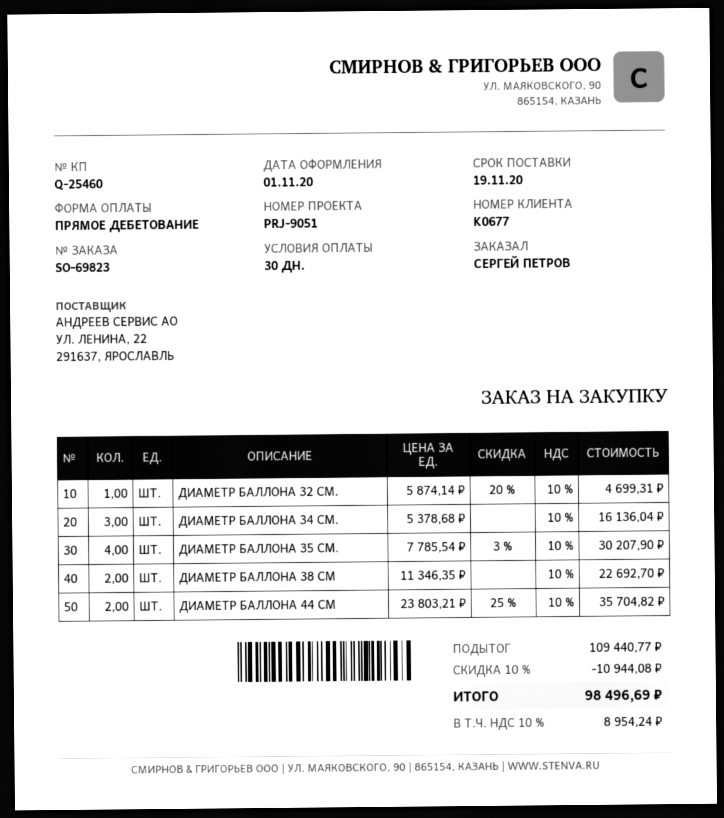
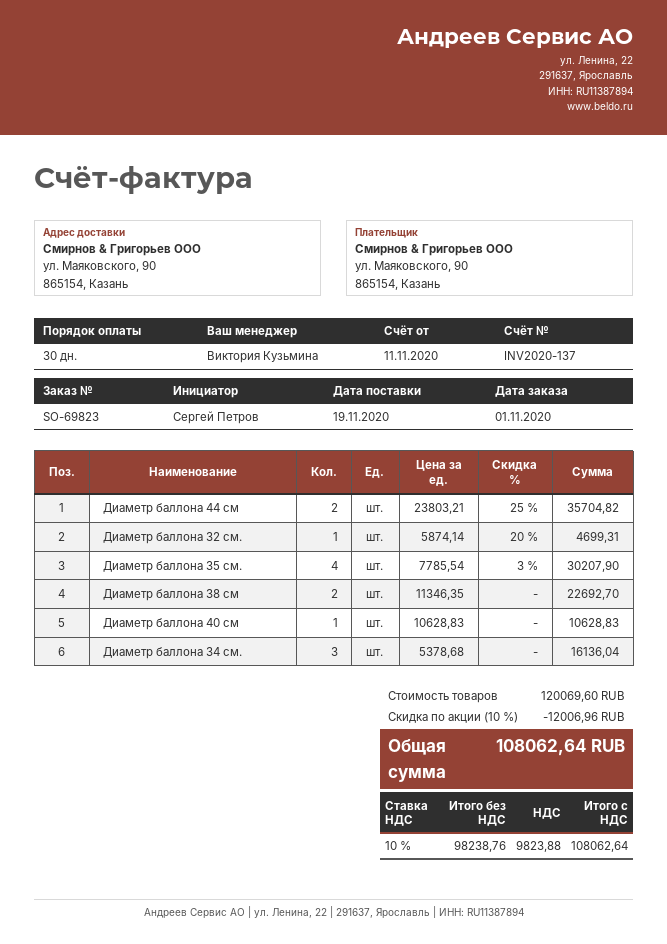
Диаметр баллона 40 см: none -> 1 x 10628.83 = 10628.83
subtotal: 109440.77 -> 120069.60
discount: 10% = 10944.08 -> 10% = 12006.96
tax: 10% = 8954.24 -> 10% = 9823.88
total: 98496.69 -> 108062.64

